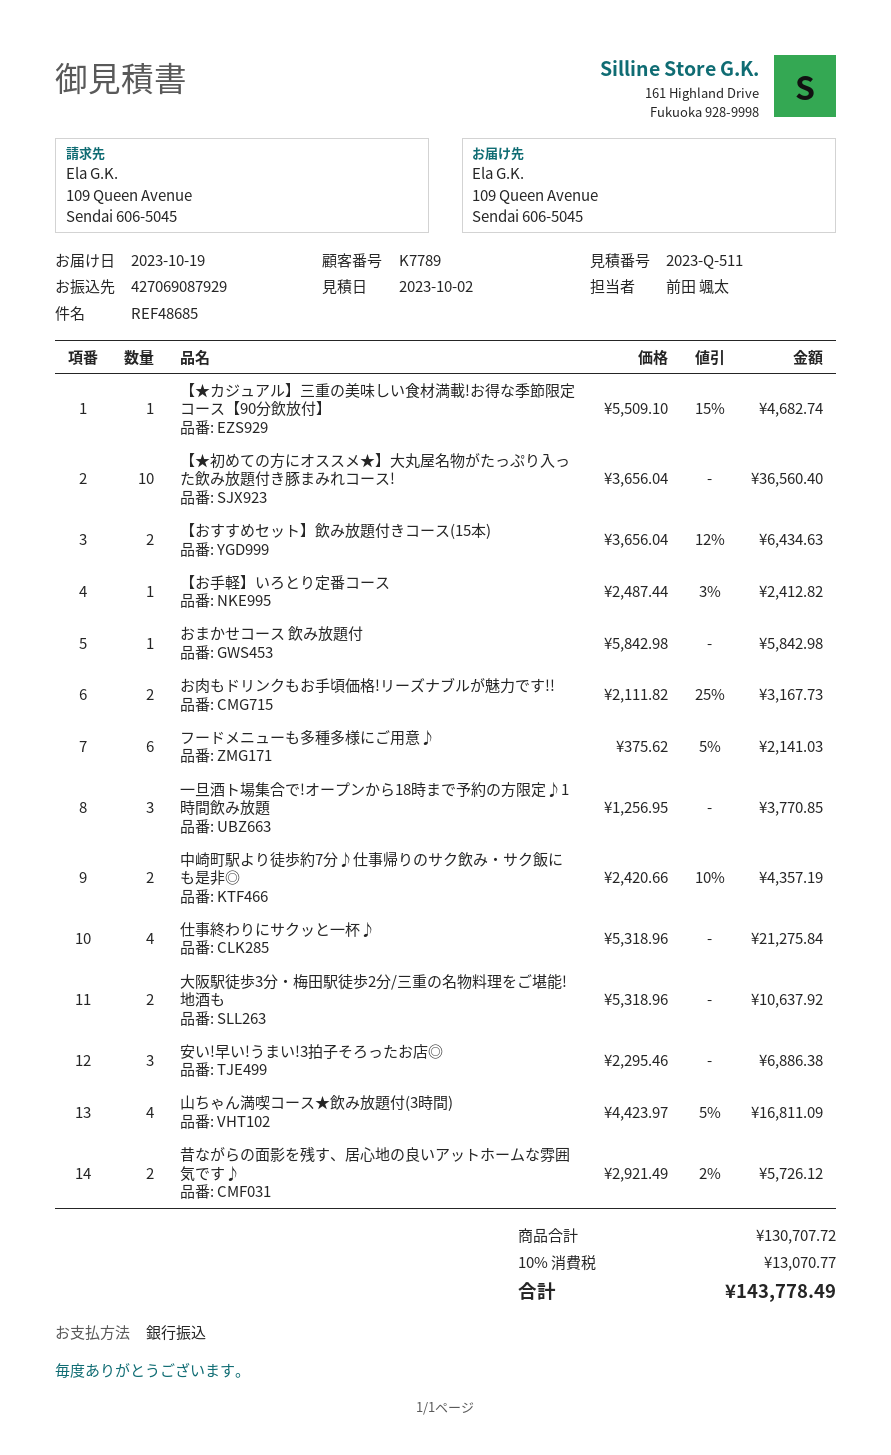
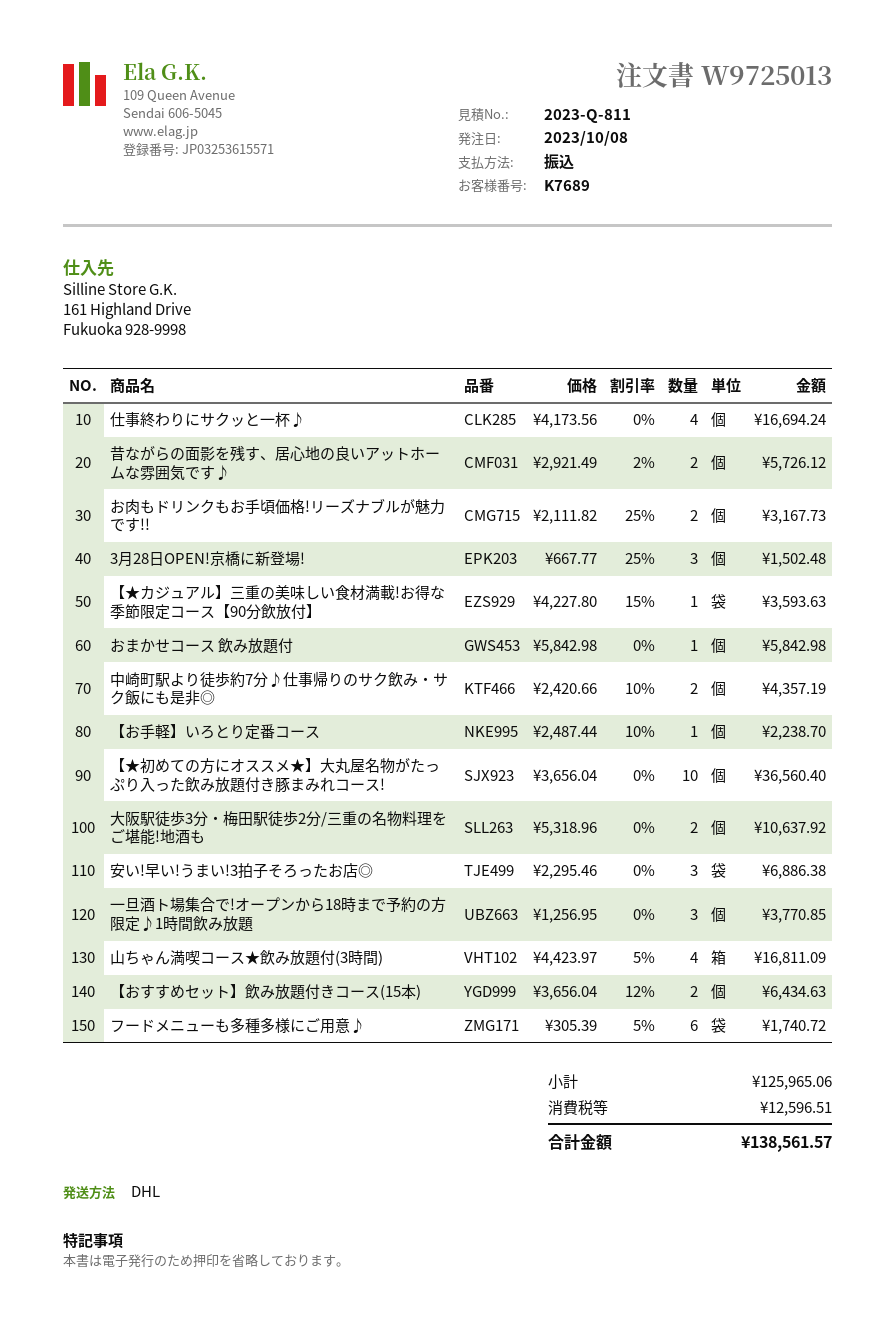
quote number: 2023-Q-511 -> 2023-Q-811
customer number: K7789 -> K7689
【★カジュアル】三重の美味しい食材満載!お得な季節限定コース【90分飲放付】: 1 x 5509.10 - 15% = 4682.74 -> 1 x 4227.80 - 15% = 3593.63
【お手軽】いろとり定番コース: 1 x 2487.44 - 3% = 2412.82 -> 1 x 2487.44 - 10% = 2238.70
フードメニューも多種多様にご用意♪: 6 x 375.62 - 5% = 2141.03 -> 6 x 305.39 - 5% = 1740.72
仕事終わりにサクッと一杯♪: 4 x 5318.96 = 21275.84 -> 4 x 4173.56 = 16694.24
3月28日OPEN!京橋に新登場!: none -> 3 x 667.77 - 25% = 1502.48
subtotal: 130707.72 -> 125965.06
tax: 13070.77 -> 12596.51
total: 143778.49 -> 138561.57

